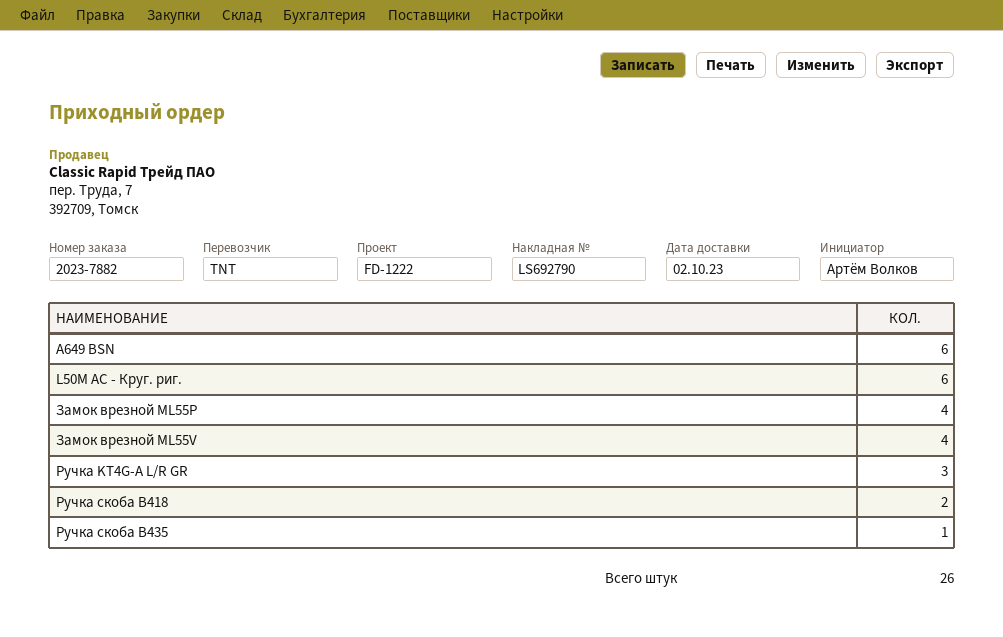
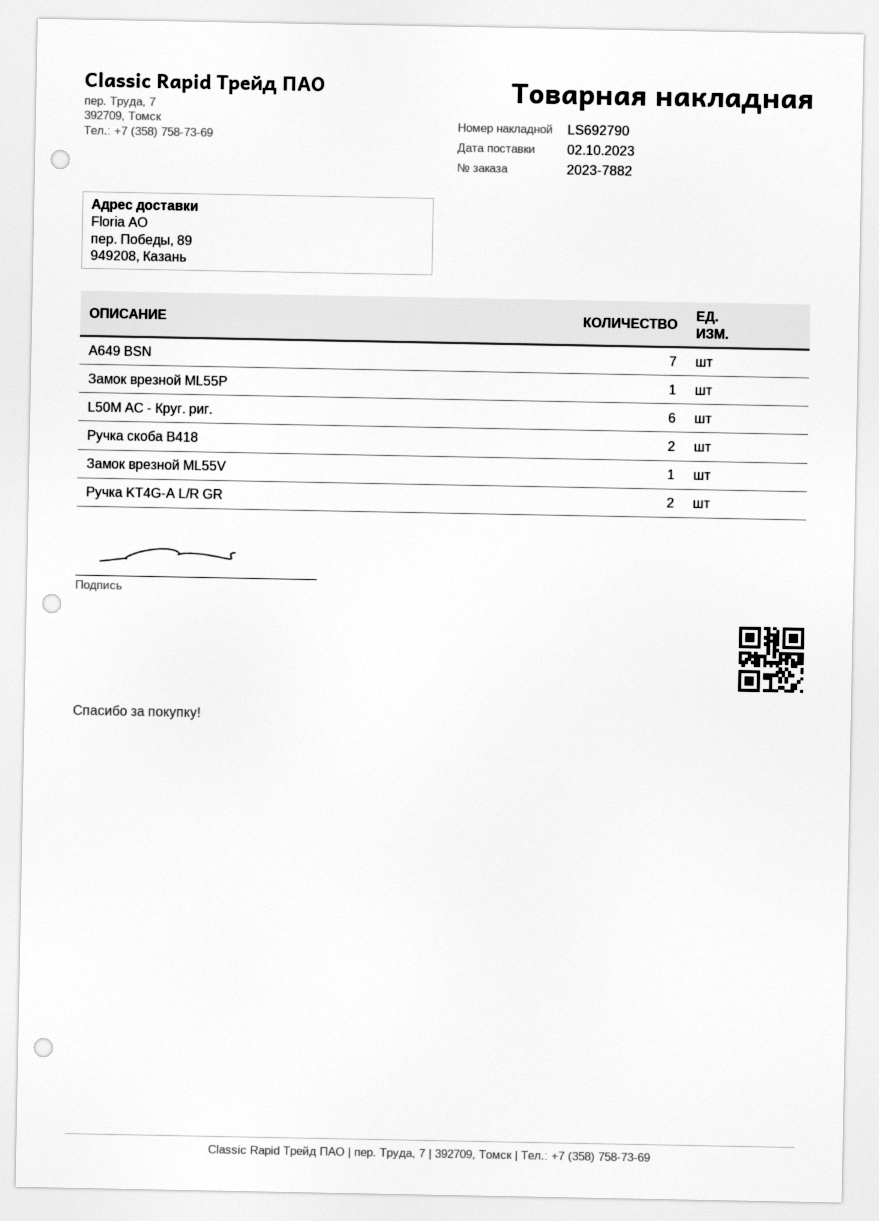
A649 BSN: 6 -> 7
Замок врезной ML55P: 4 -> 1
Замок врезной ML55V: 4 -> 1
Ручка KT4G-А L/R GR: 3 -> 2
Ручка скоба B435: 1 -> none

